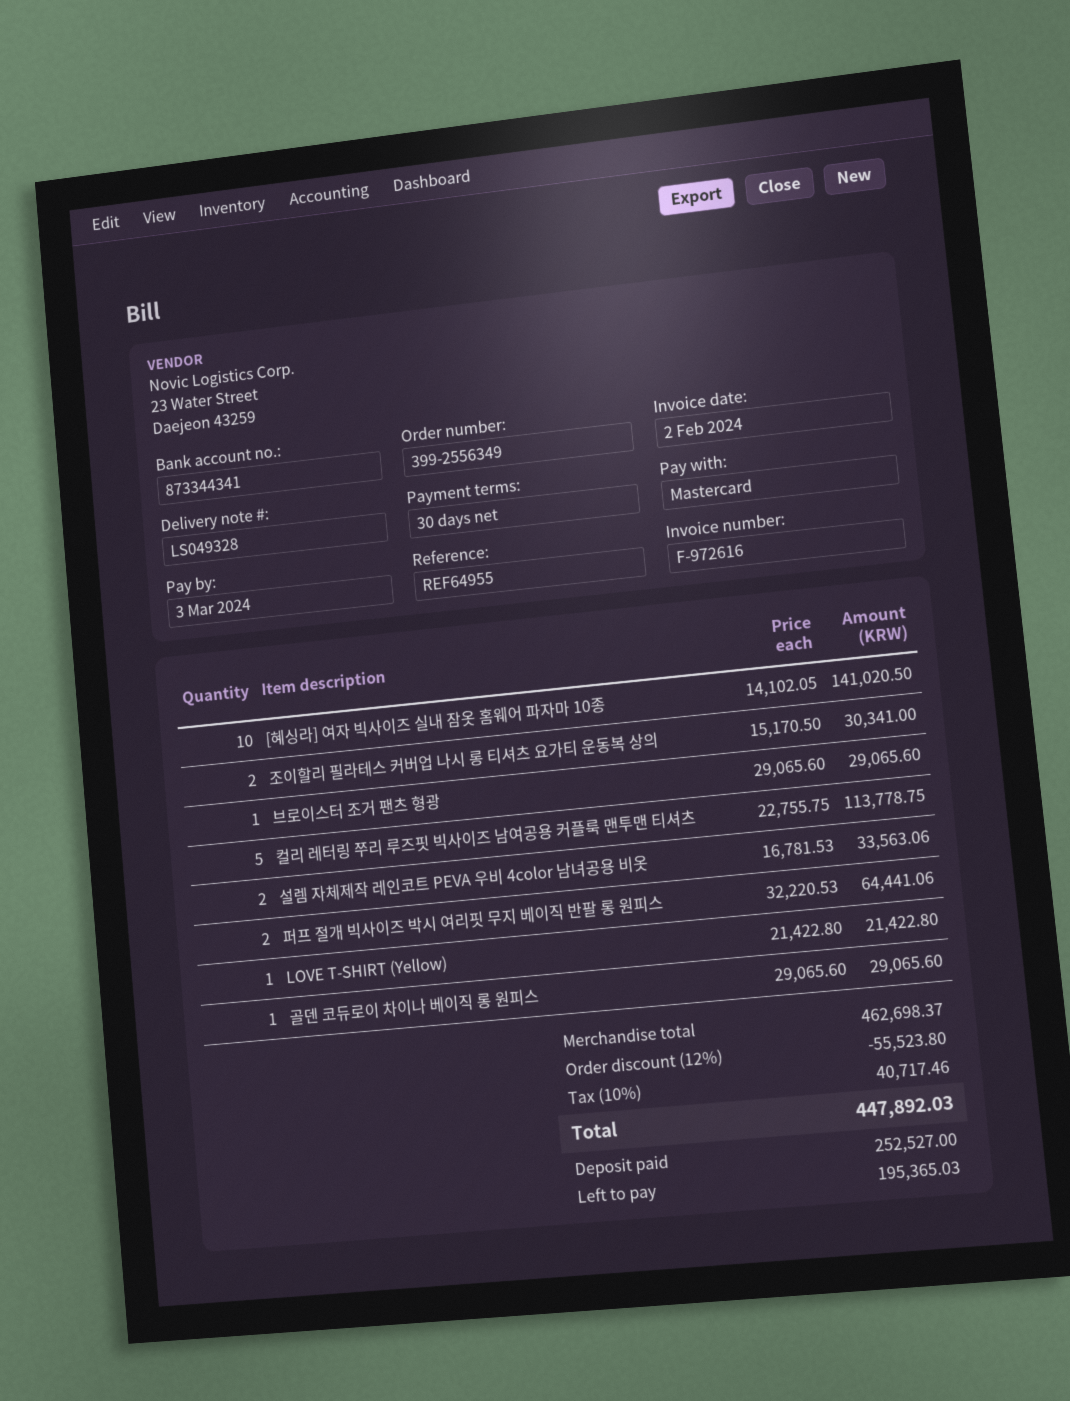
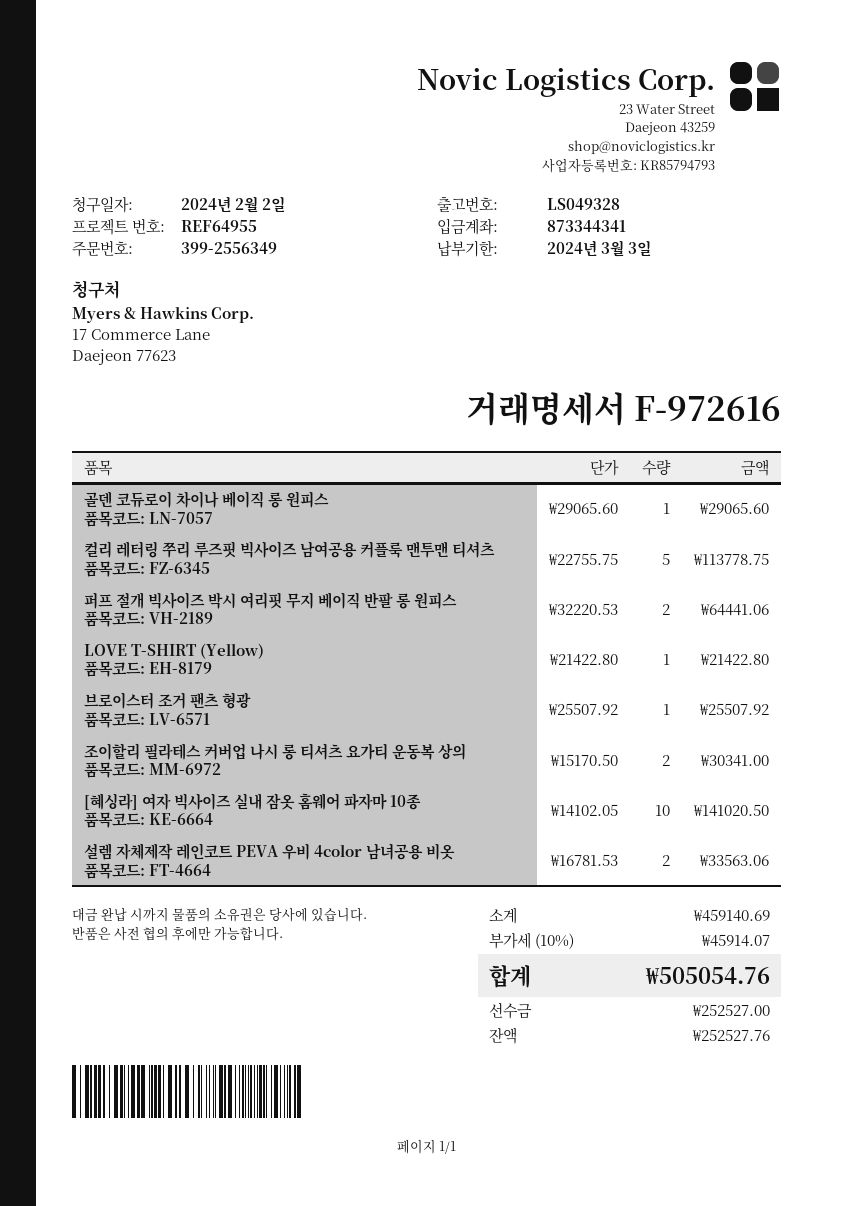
브로이스터 조거 팬츠 형광: 1 x 29065.60 = 29065.60 -> 1 x 25507.92 = 25507.92
subtotal: 462698.37 -> 459140.69
discount: 12% = 55523.80 -> none
tax: 10% = 40717.46 -> 10% = 45914.07
total: 447892.03 -> 505054.76
balance: 195365.03 -> 252527.76

